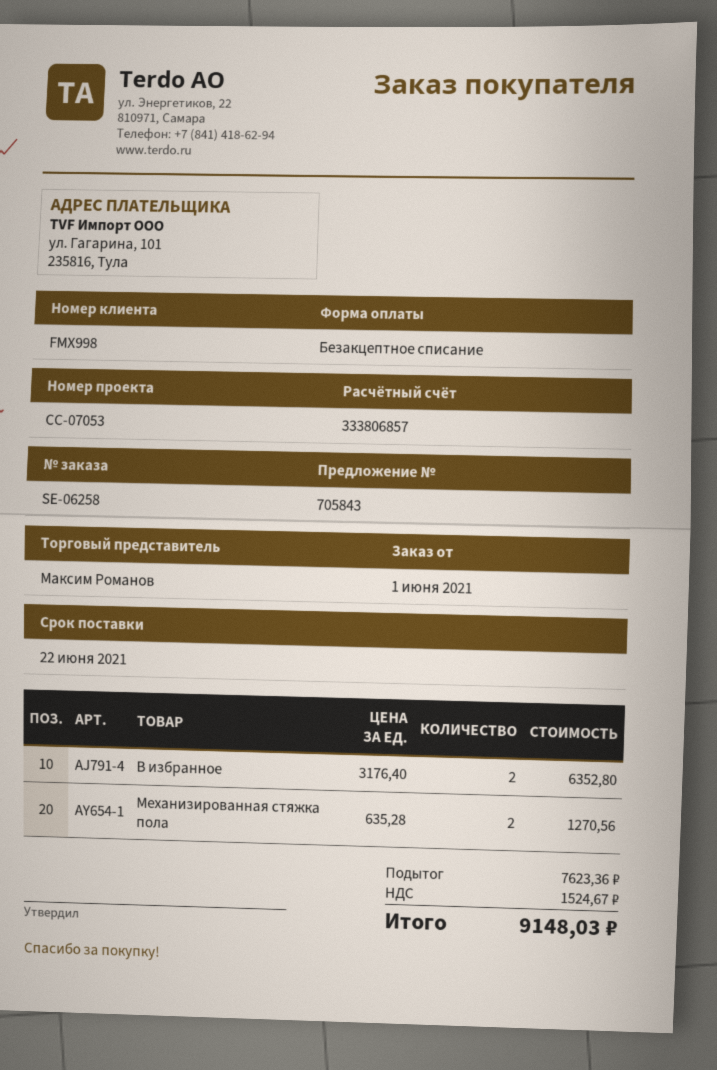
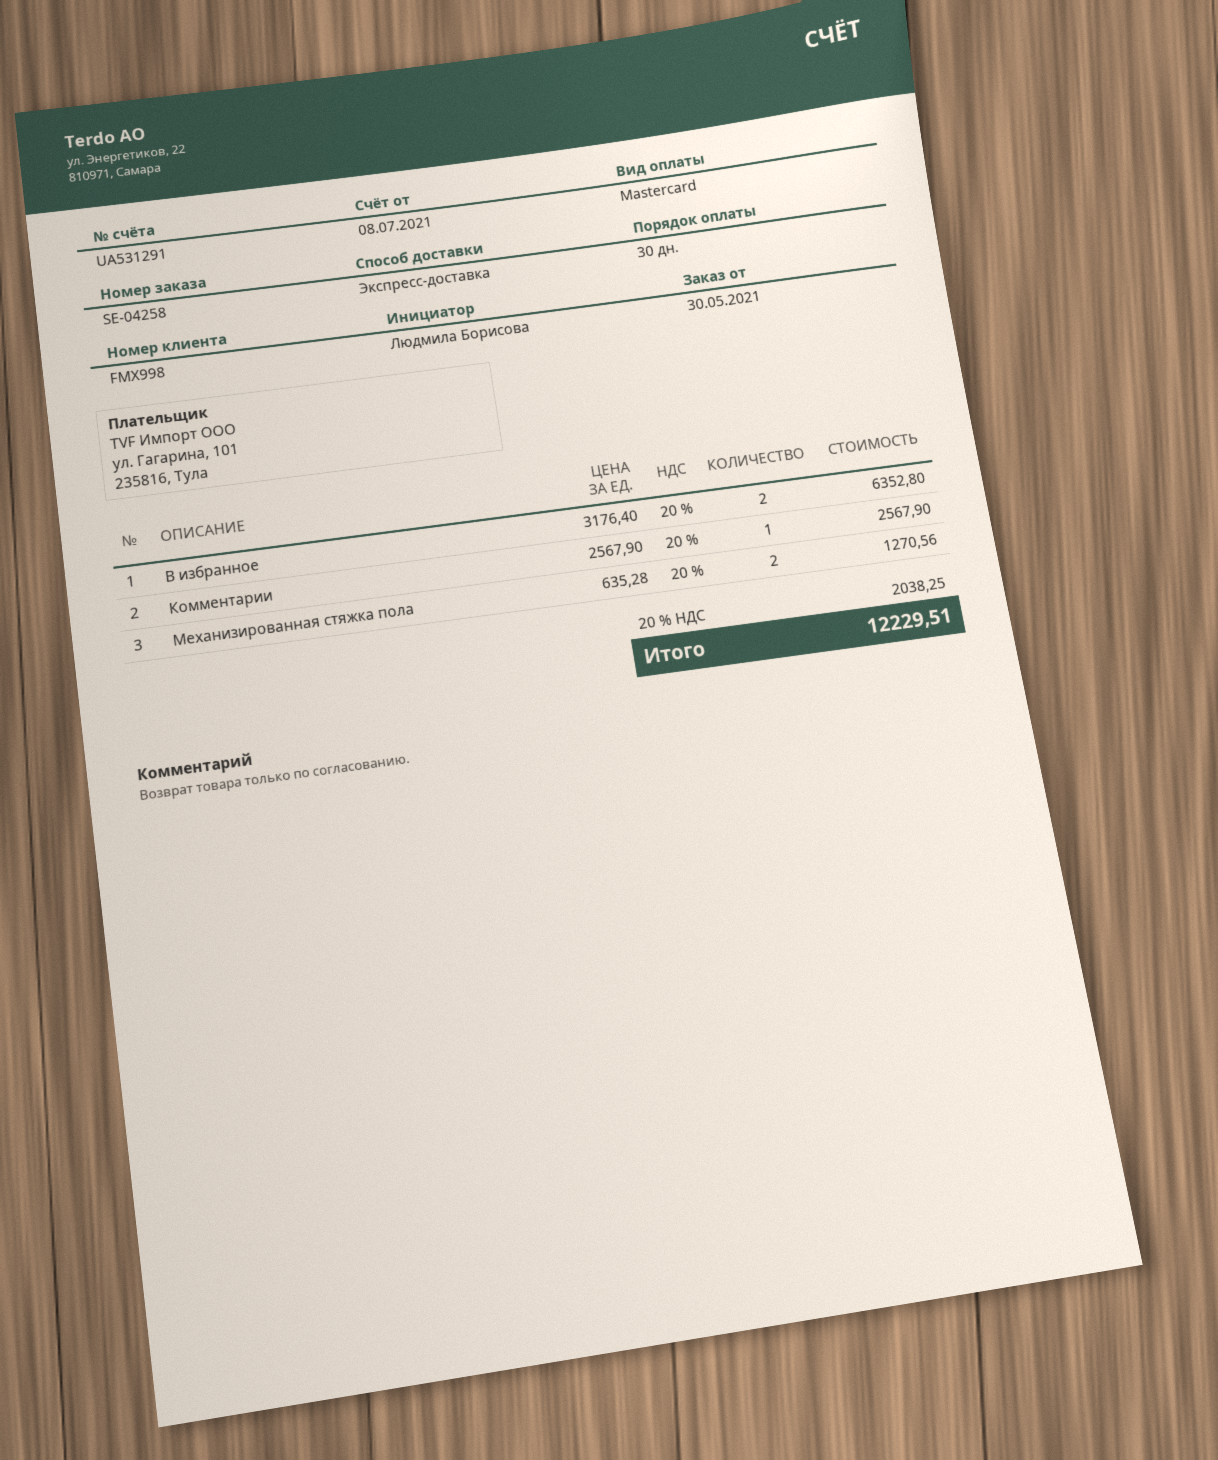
order number: SE-06258 -> SE-04258
order date: 2021-06-01 -> 2021-05-30
payment method: direct debit -> Mastercard
Комментарии: none -> 1 x 2567.90 = 2567.90
tax: 1524.67 -> 2038.25
total: 9148.03 -> 12229.51

